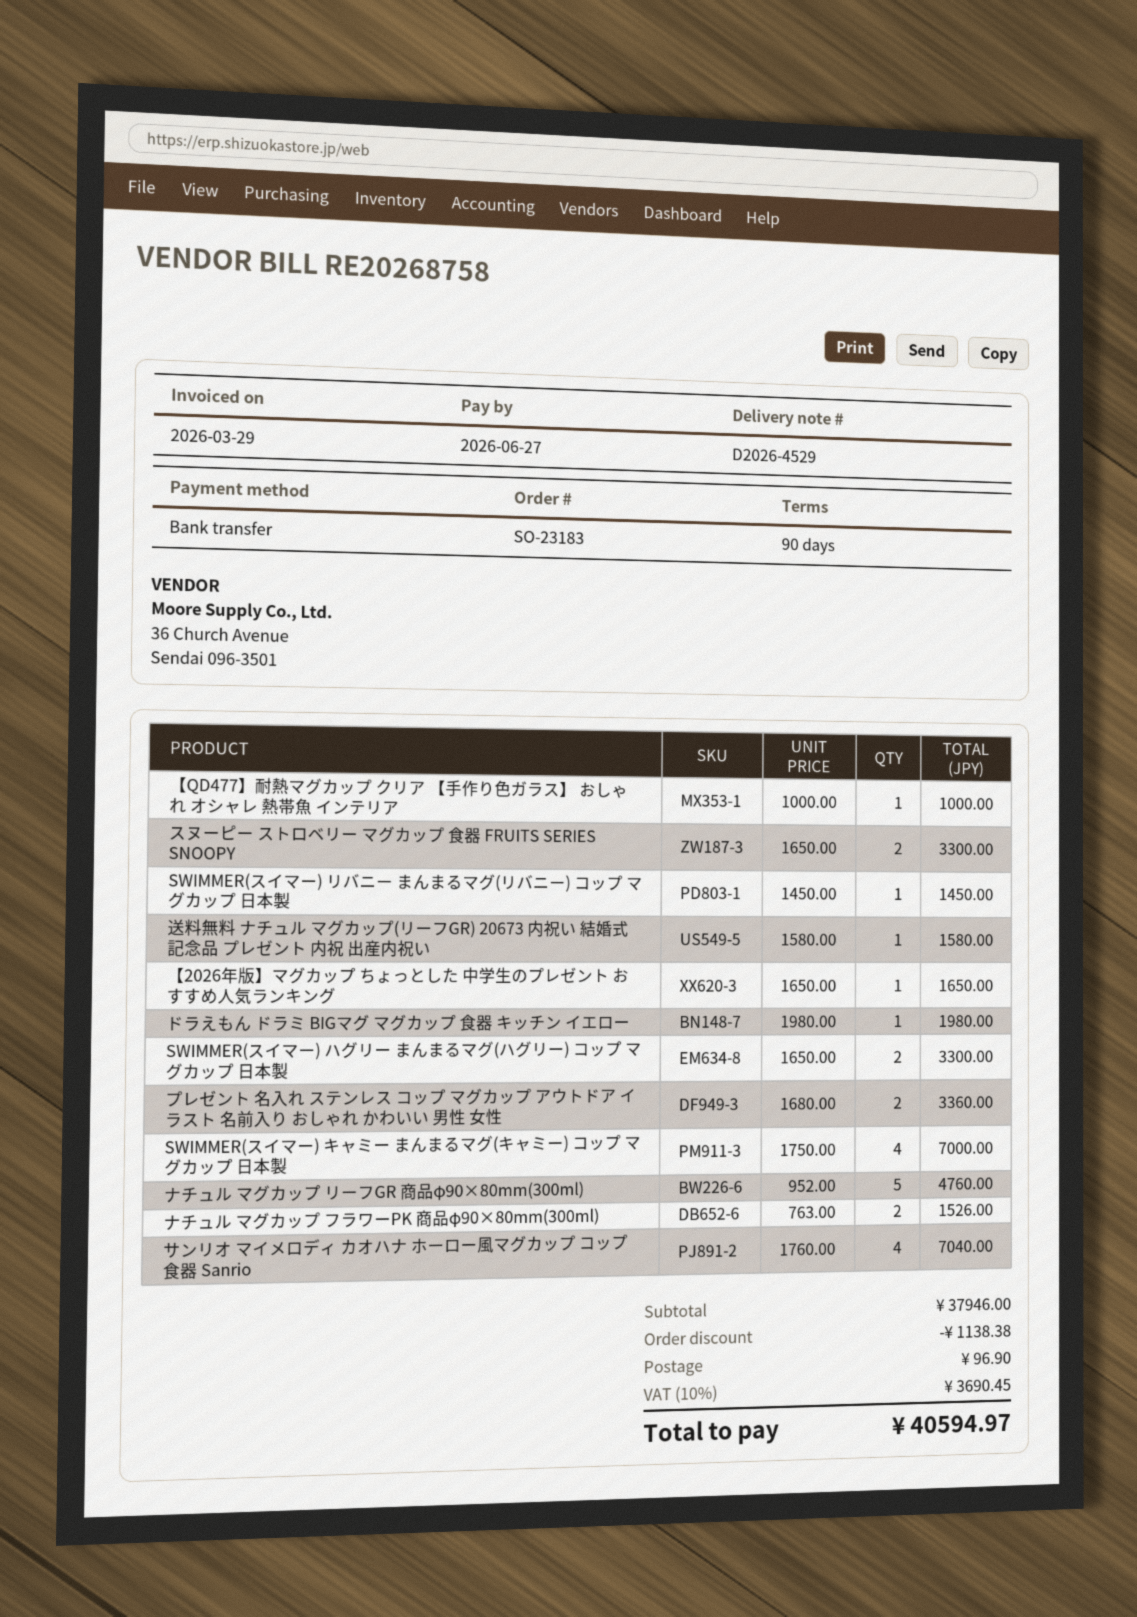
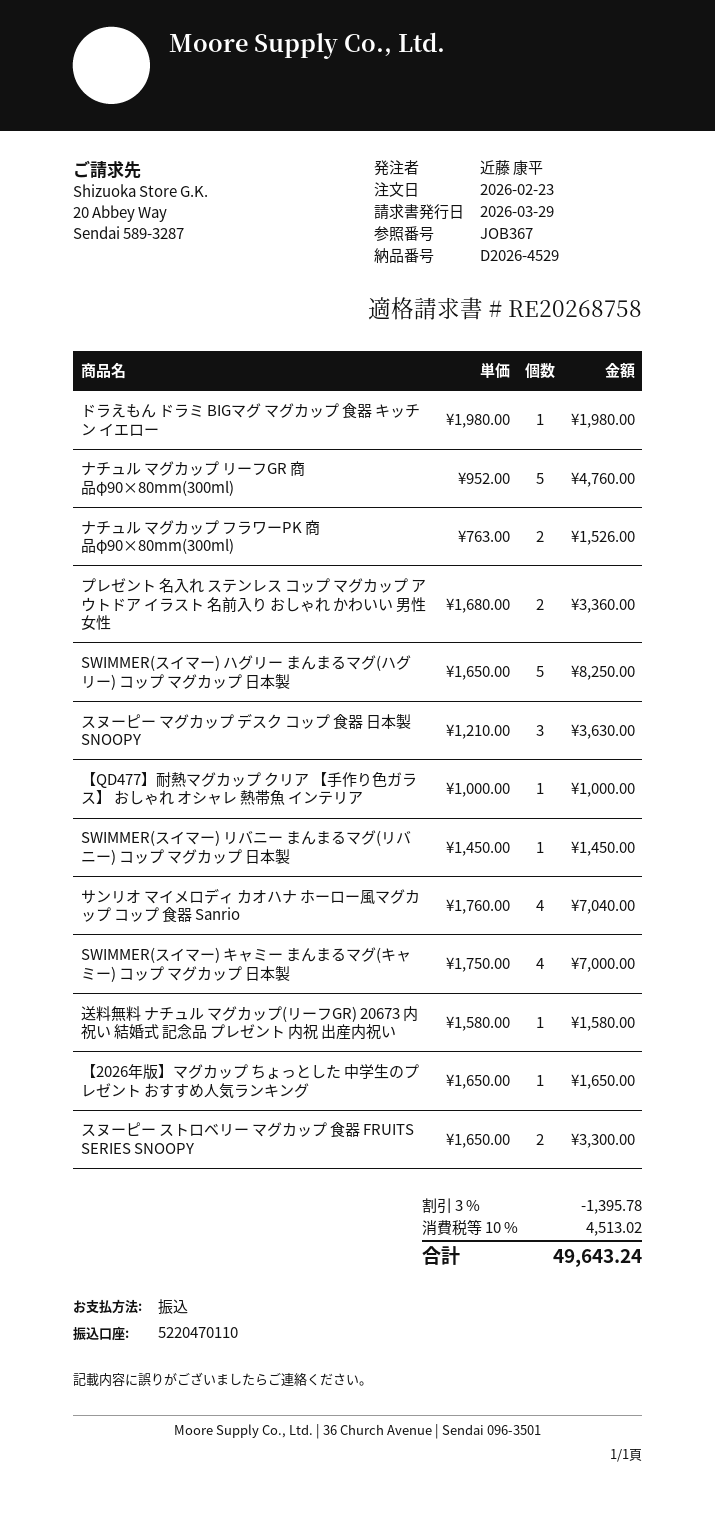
SWIMMER(スイマー) ハグリー まんまるマグ(ハグリー) コップ マグカップ 日本製: 2 x 1650.00 = 3300.00 -> 5 x 1650.00 = 8250.00
スヌーピー マグカップ デスク コップ 食器 日本製 SNOOPY: none -> 3 x 1210.00 = 3630.00
discount: 1138.38 -> 1395.78
shipping: 96.90 -> none
tax: 10% = 3690.45 -> 10% = 4513.02
total: 40594.97 -> 49643.24

